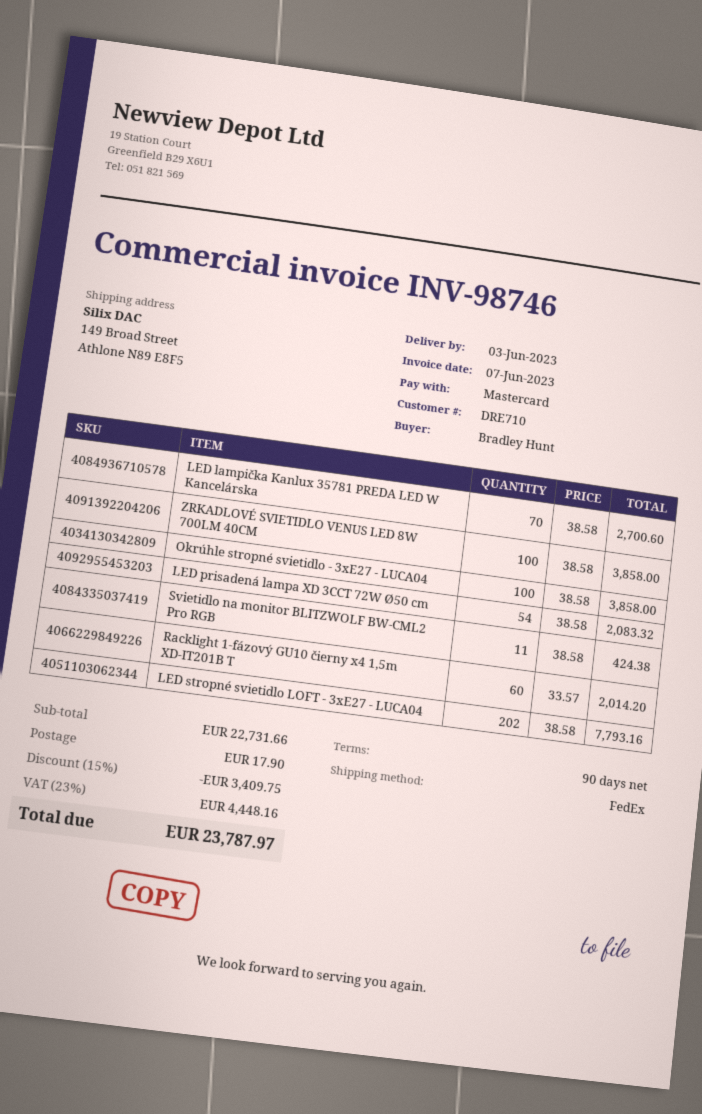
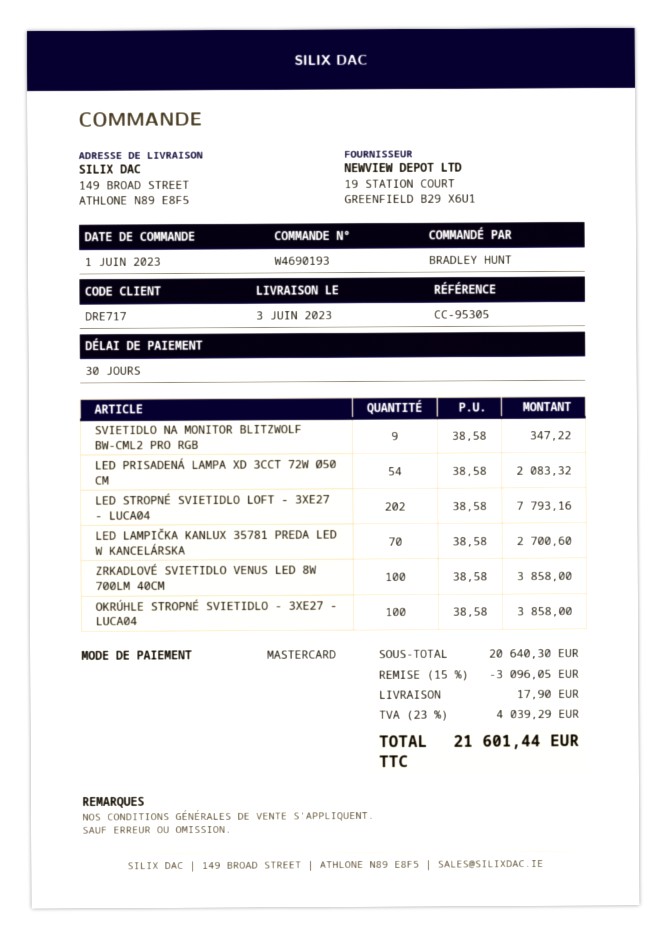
payment terms: 90 days -> 30 days
customer number: DRE710 -> DRE717
Svietidlo na monitor BLITZWOLF BW-CML2 Pro RGB: 11 x 38.58 = 424.38 -> 9 x 38.58 = 347.22
Racklight 1-fázový GU10 čierny x4 1,5m XD-IT201B T: 60 x 33.57 = 2014.20 -> none
subtotal: 22731.66 -> 20640.30
discount: 15% = 3409.75 -> 15% = 3096.05
tax: 23% = 4448.16 -> 23% = 4039.29
total: 23787.97 -> 21601.44

